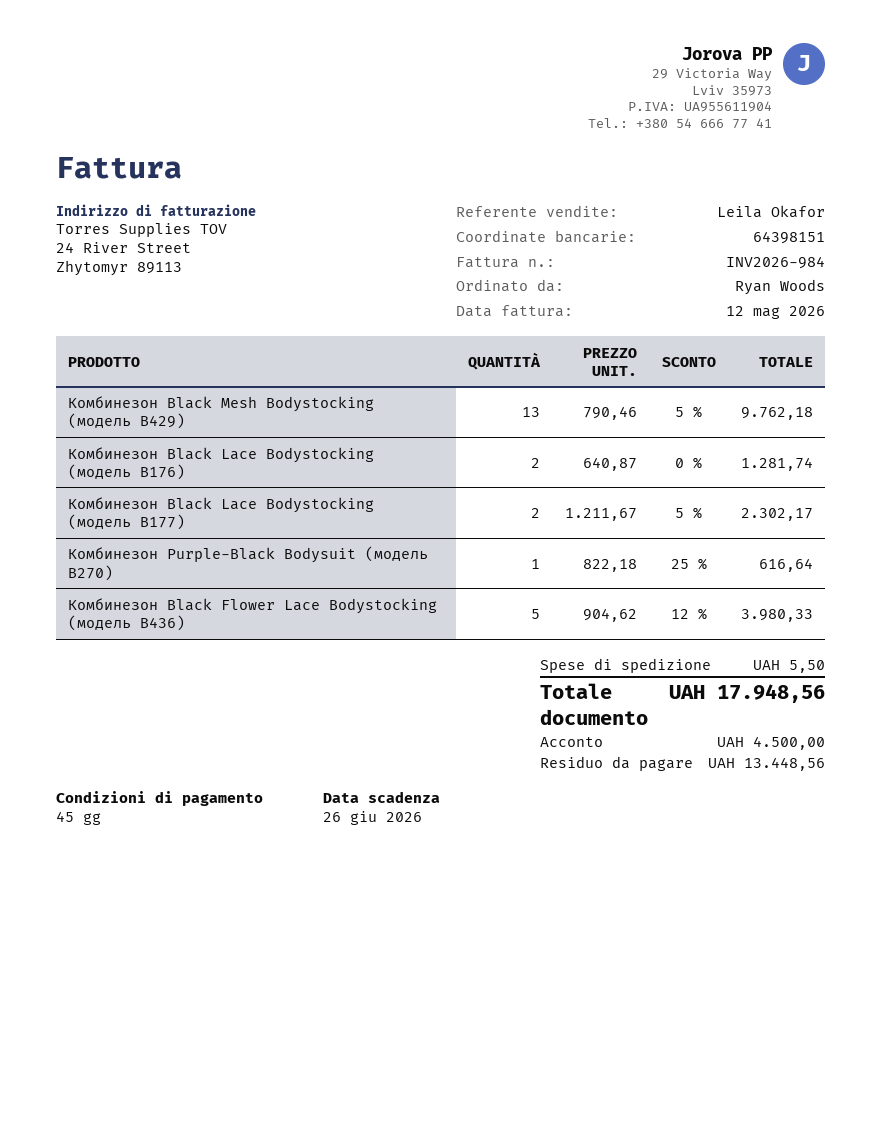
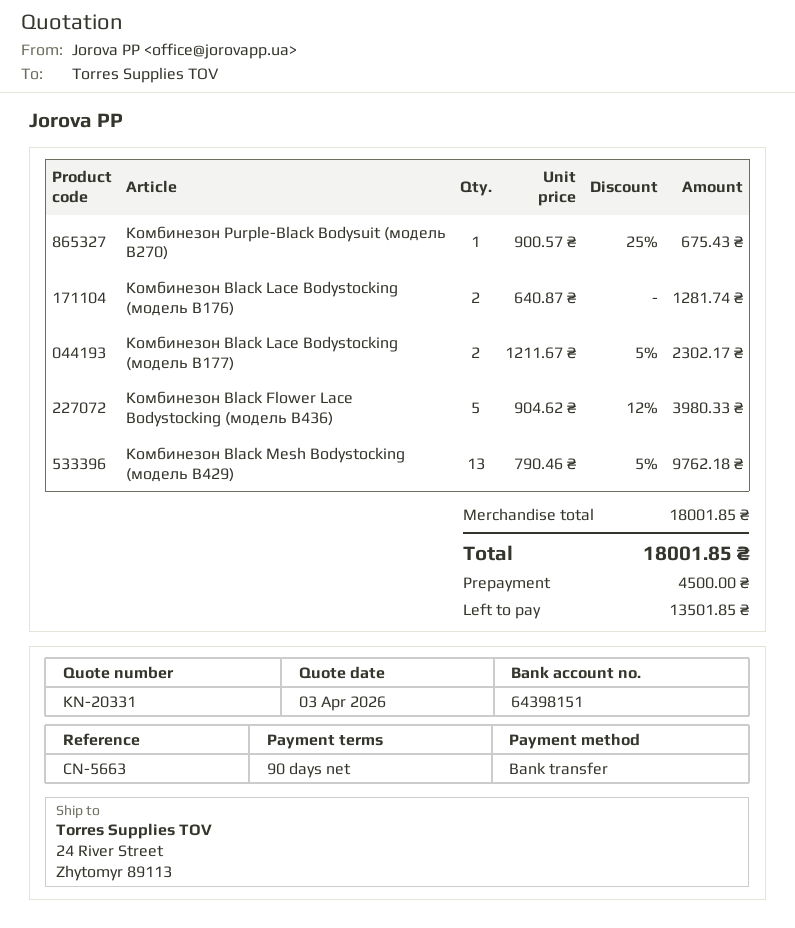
payment terms: 45 days -> 90 days
Комбинезон Purple-Black Bodysuit (модель B270): 1 x 822.18 - 25% = 616.64 -> 1 x 900.57 - 25% = 675.43
shipping: 5.50 -> none
total: 17948.56 -> 18001.85
balance: 13448.56 -> 13501.85

